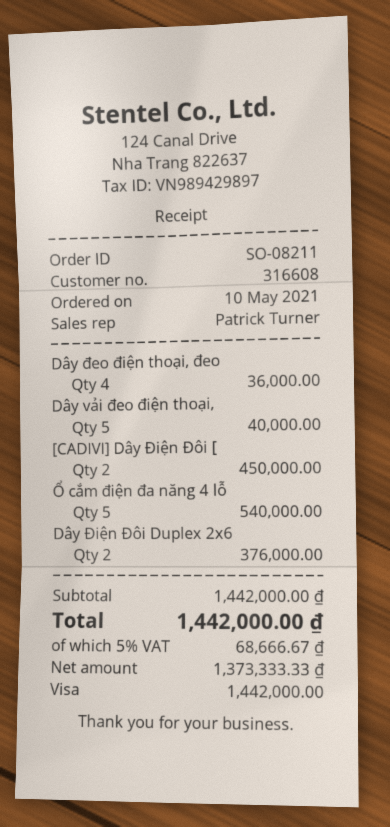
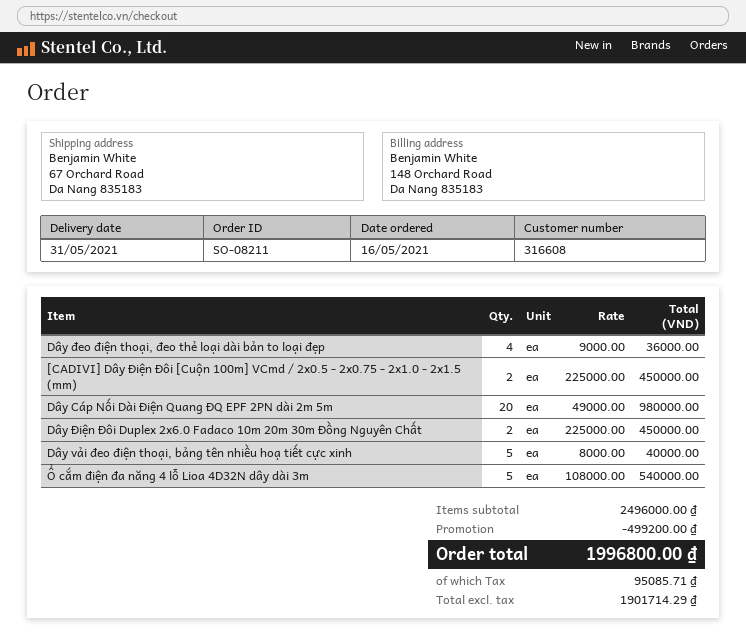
order date: 2021-05-10 -> 2021-05-16
Dây Điện Đôi Duplex 2x6: 2 for 376000.00 -> 2 for 450000.00
Dây Cáp Nối Dài Điện Quang ĐQ EPF 2PN dài 2m 5m: none -> 20 for 980000.00
subtotal: 1442000.00 -> 2496000.00
discount: none -> 499200.00
net: 1373333.33 -> 1901714.29
tax: 68666.67 -> 95085.71
total: 1442000.00 -> 1996800.00

